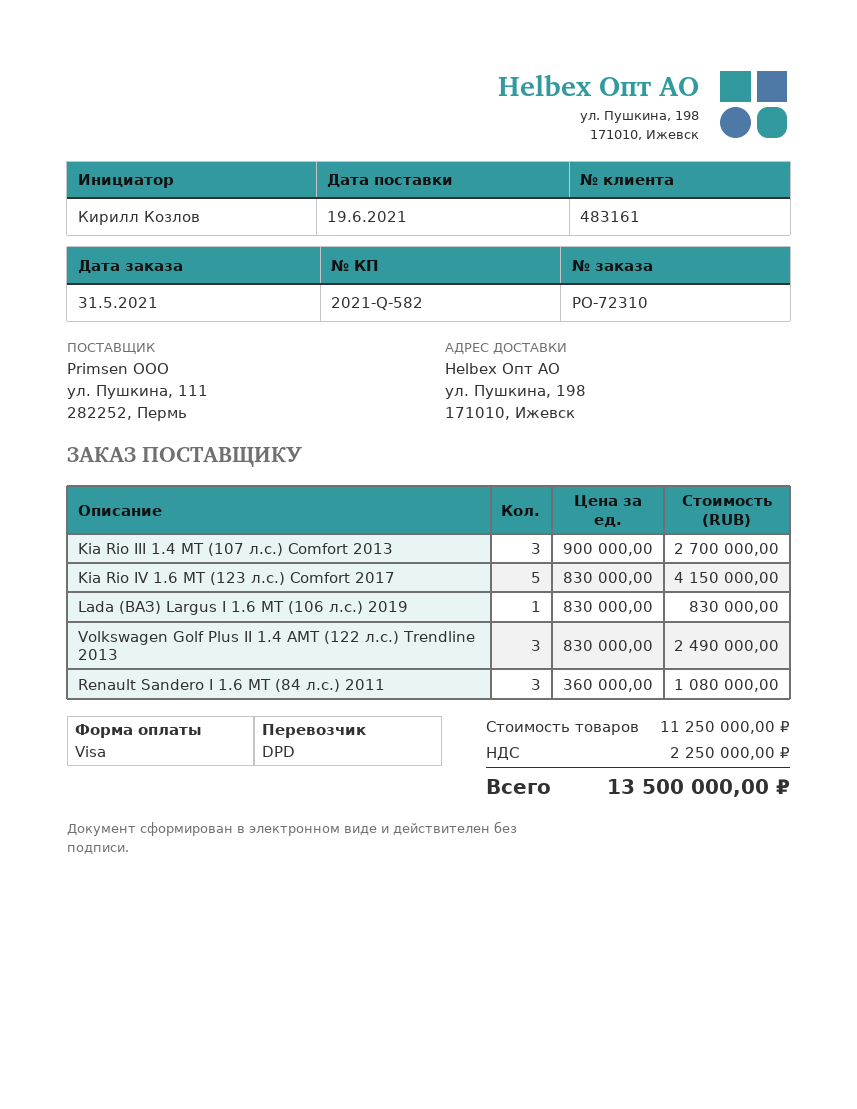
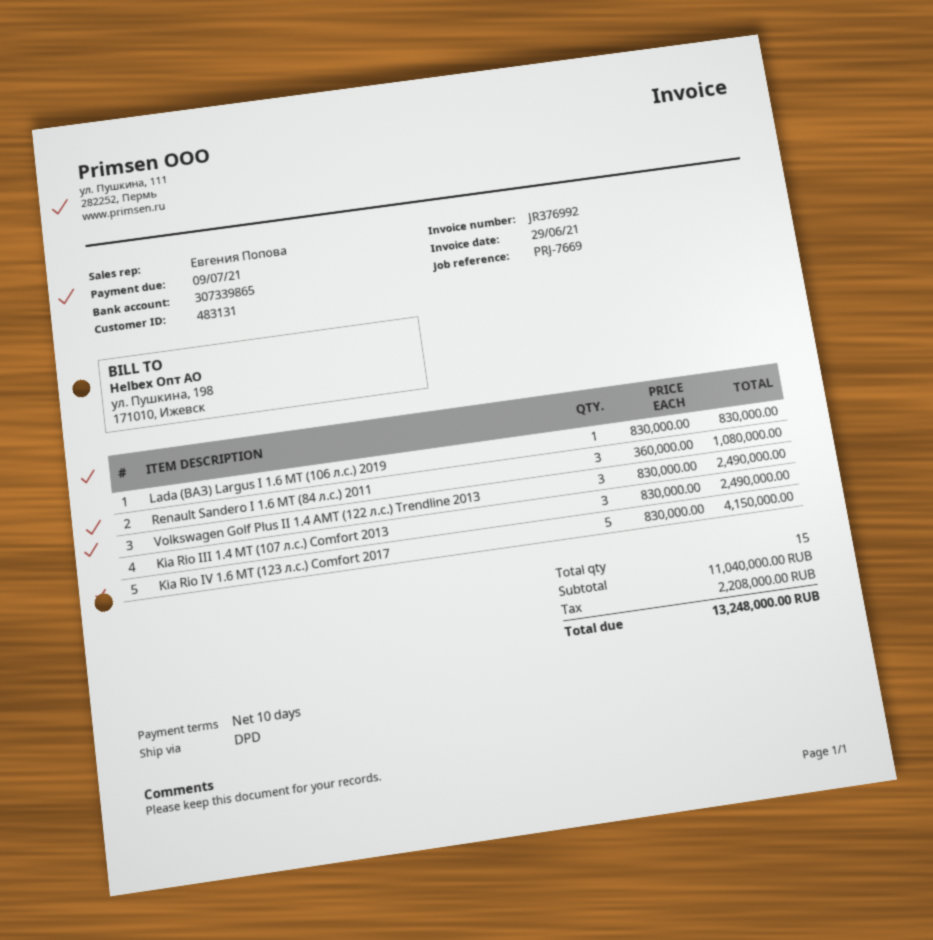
customer number: 483161 -> 483131
Kia Rio III 1.4 MT (107 л.с.) Comfort 2013: 3 x 900000.00 = 2700000.00 -> 3 x 830000.00 = 2490000.00
subtotal: 11250000.00 -> 11040000.00
tax: 2250000.00 -> 2208000.00
total: 13500000.00 -> 13248000.00

